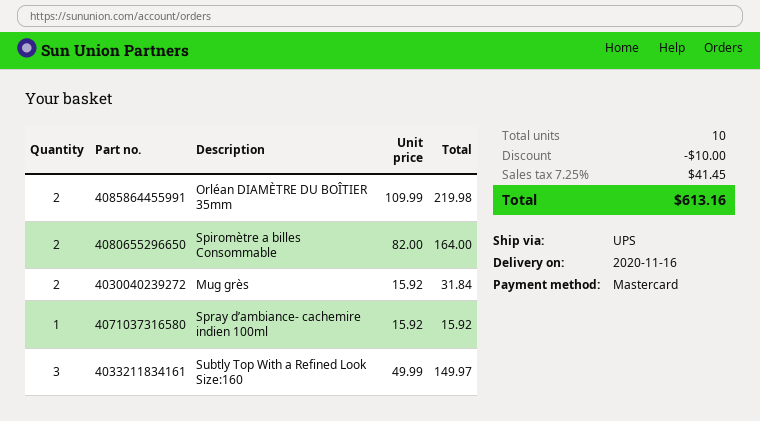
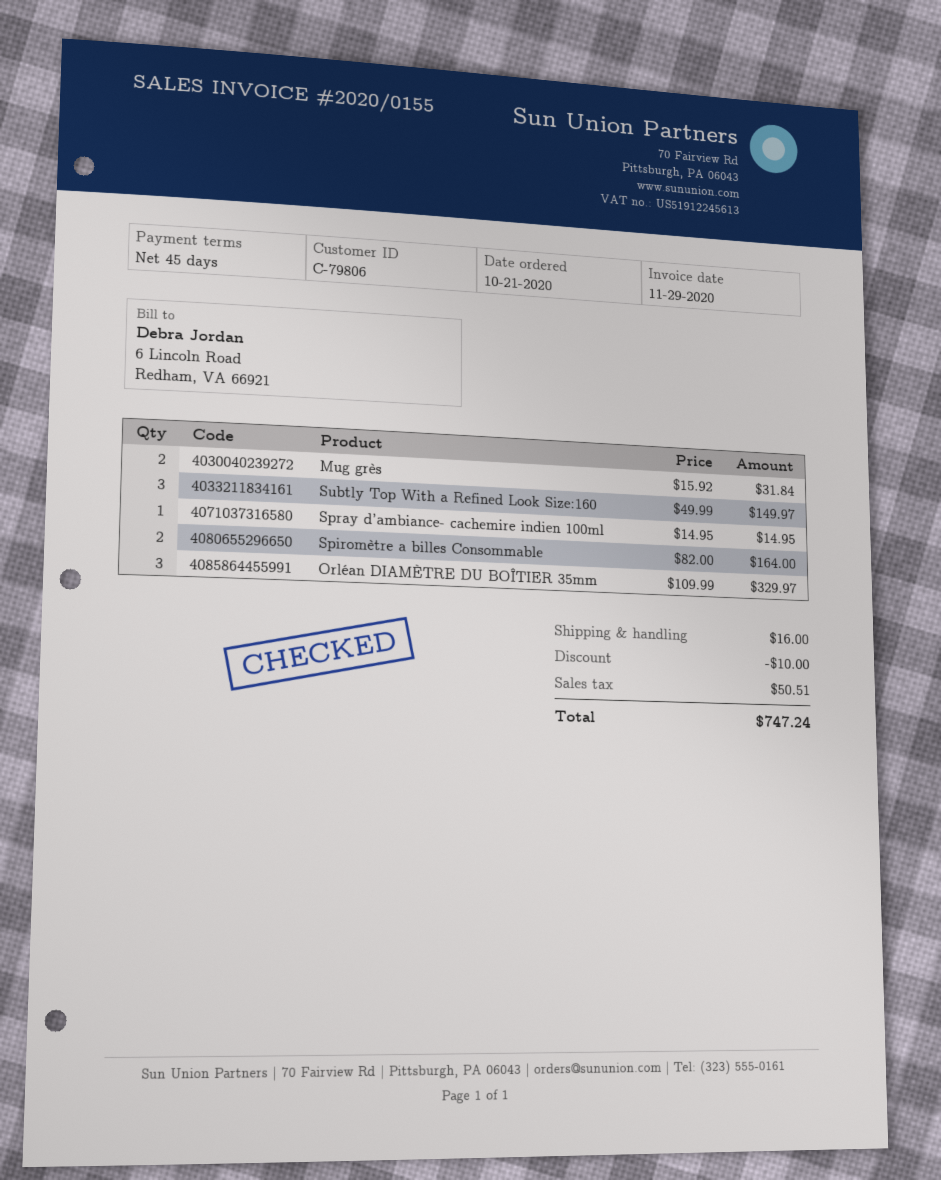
Orléan DIAMÈTRE DU BOÎTIER 35mm: 2 x 109.99 = 219.98 -> 3 x 109.99 = 329.97
Spray d’ambiance- cachemire indien 100ml: 1 x 15.92 = 15.92 -> 1 x 14.95 = 14.95
shipping: none -> 16.00
tax: 41.45 -> 50.51
total: 613.16 -> 747.24

